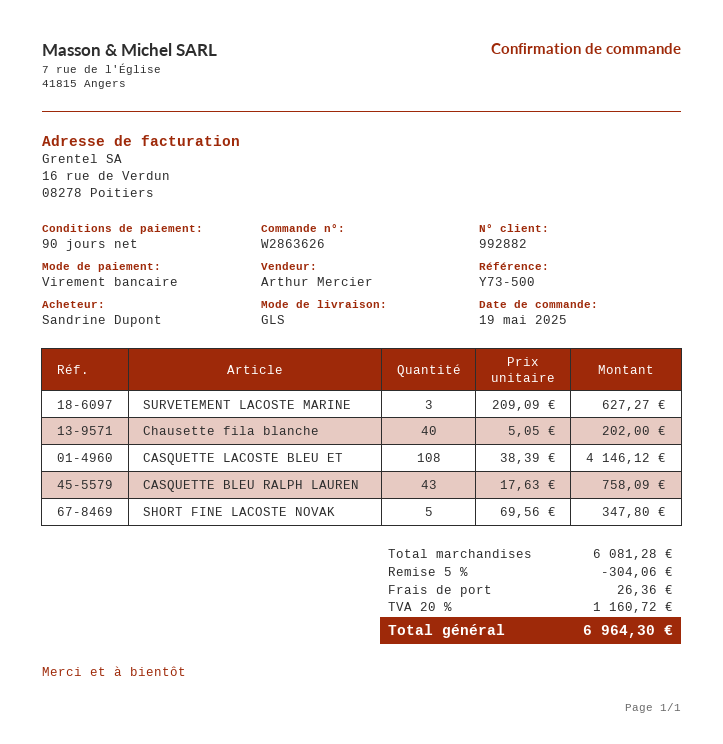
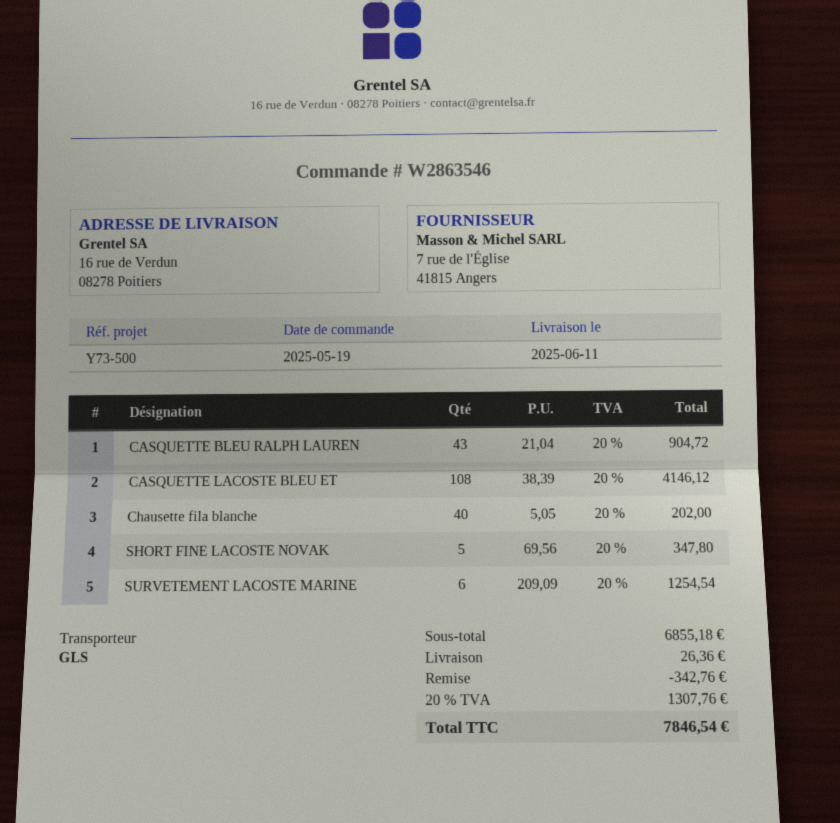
order number: W2863626 -> W2863546
SURVETEMENT LACOSTE MARINE: 3 x 209.09 = 627.27 -> 6 x 209.09 = 1254.54
CASQUETTE BLEU RALPH LAUREN: 43 x 17.63 = 758.09 -> 43 x 21.04 = 904.72
subtotal: 6081.28 -> 6855.18
discount: 304.06 -> 342.76
tax: 20% = 1160.72 -> 20% = 1307.76
total: 6964.30 -> 7846.54

